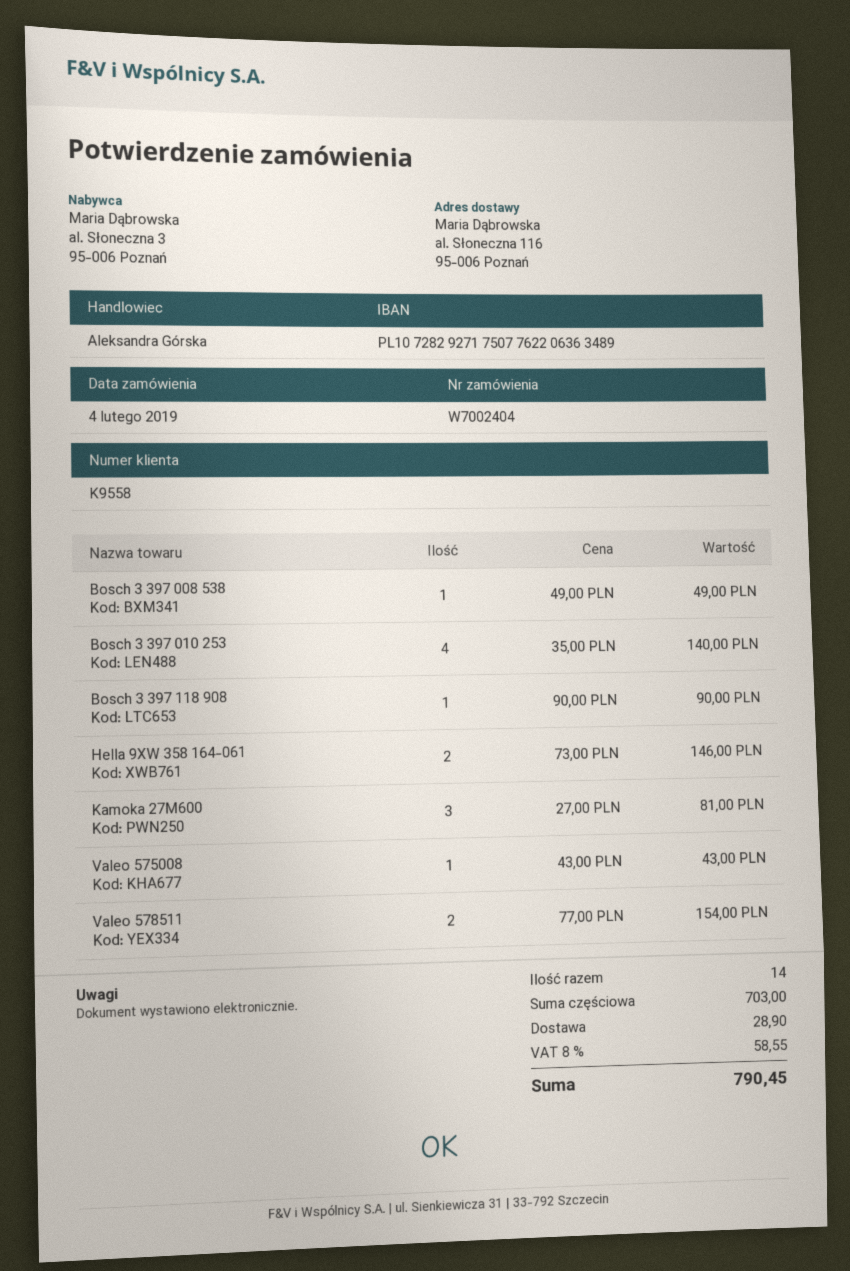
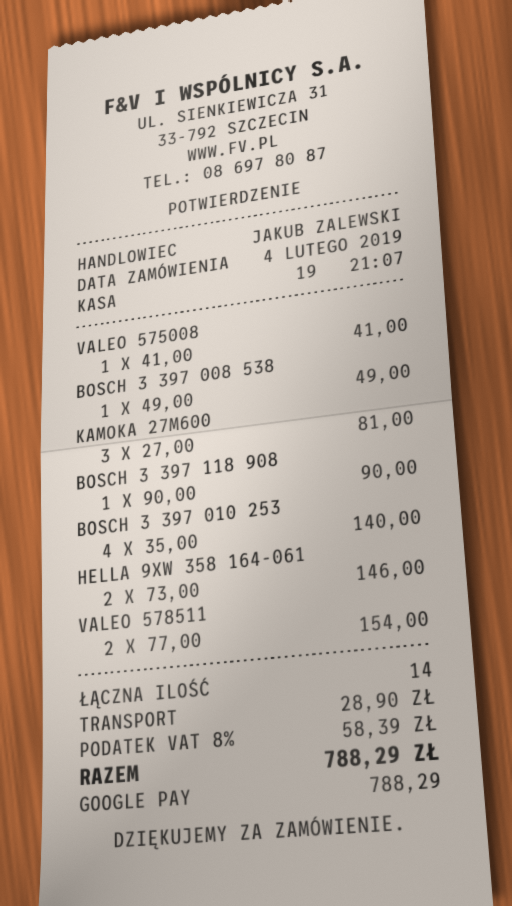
sales rep: Aleksandra Górska -> JAKUB ZALEWSKI
Valeo 575008: 1 x 43.00 = 43.00 -> 1 x 41.00 = 41.00
tax: 8% = 58.55 -> 8% = 58.39
total: 790.45 -> 788.29

